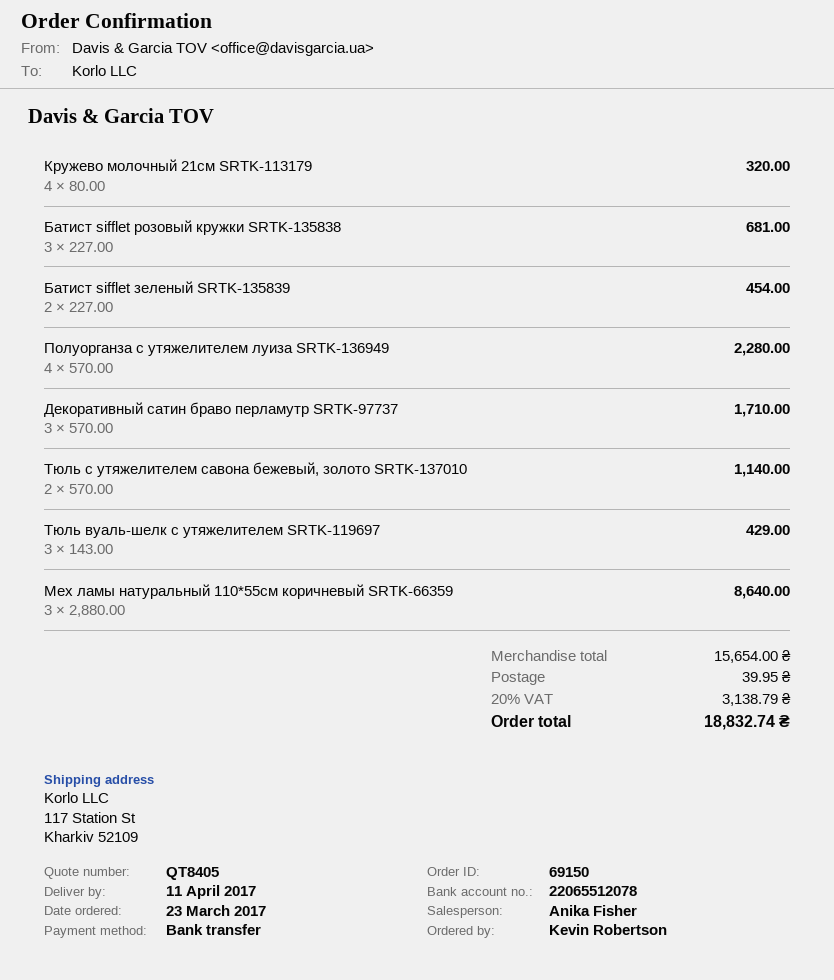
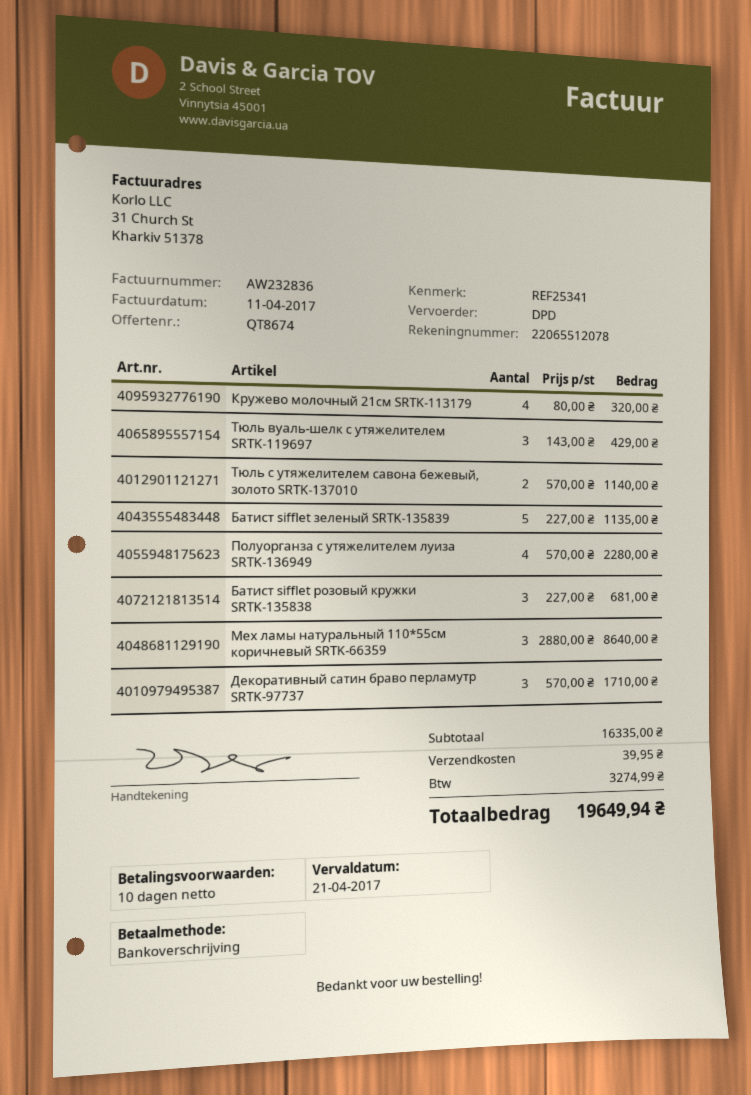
quote number: QT8405 -> QT8674
Батист sifflet зеленый SRTK-135839: 2 x 227.00 = 454.00 -> 5 x 227.00 = 1135.00
subtotal: 15654.00 -> 16335.00
tax: 3138.79 -> 3274.99
total: 18832.74 -> 19649.94

